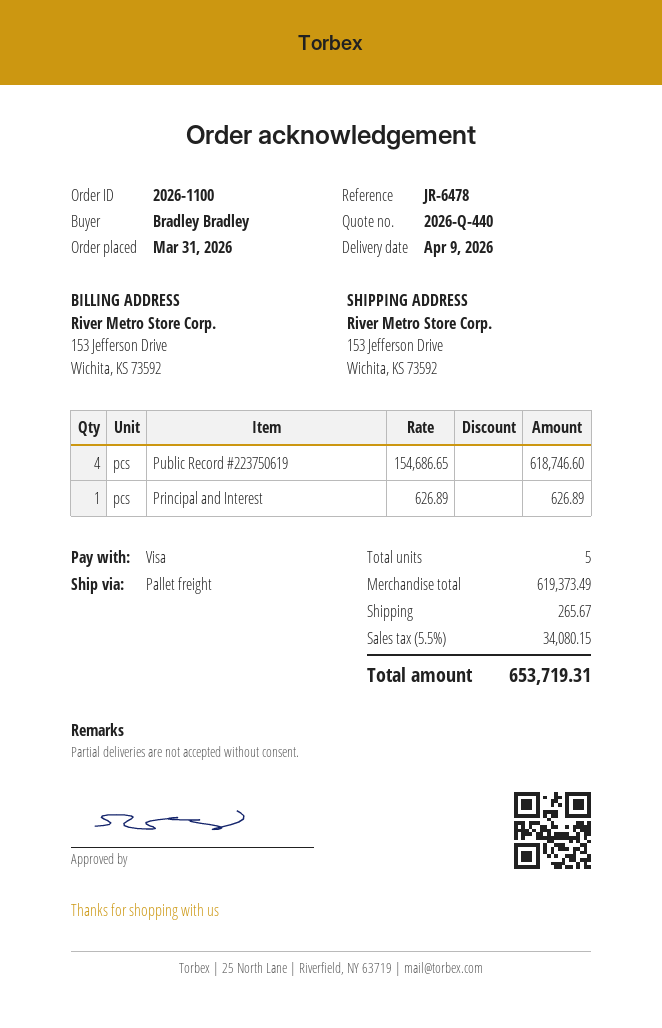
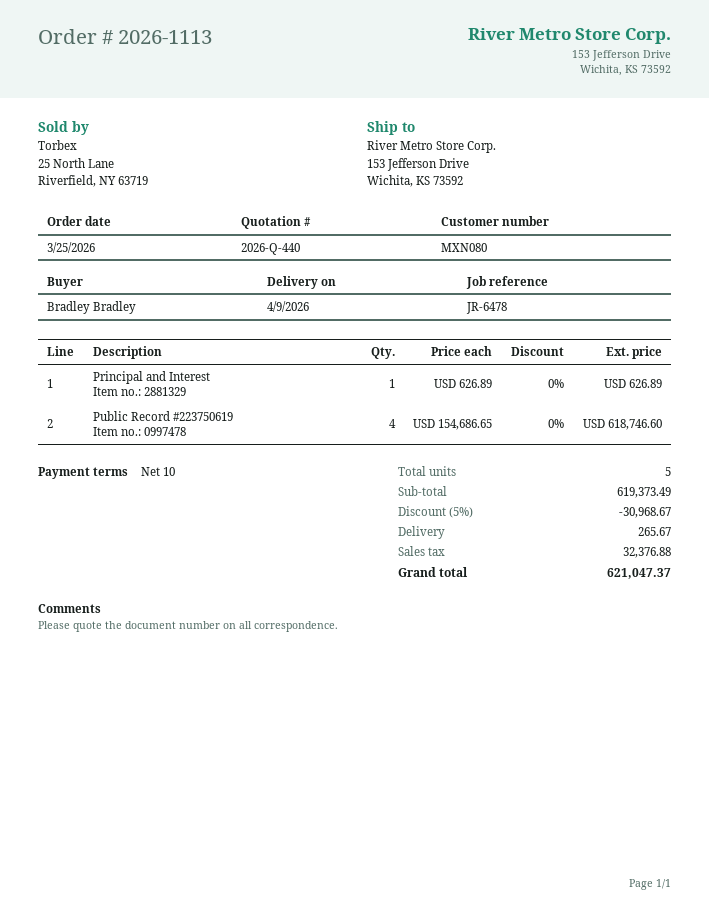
order number: 2026-1100 -> 2026-1113
order date: 2026-03-31 -> 2026-03-25
discount: none -> 5% = 30968.67
tax: 34080.15 -> 32376.88
total: 653719.31 -> 621047.37

